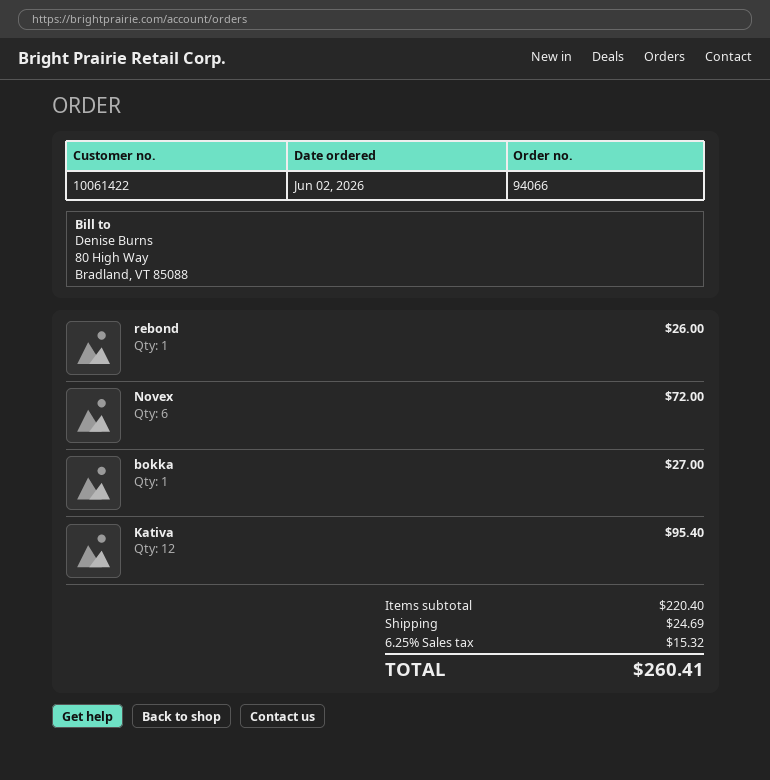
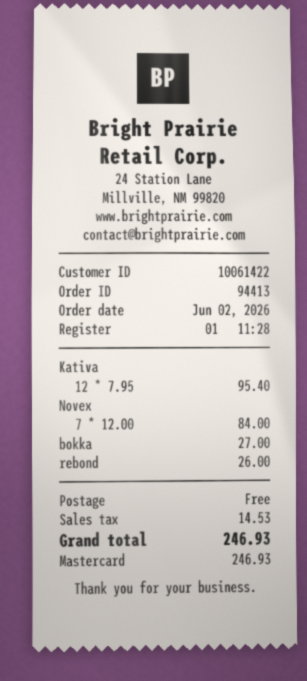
order number: 94066 -> 94413
Novex: 6 for 72.00 -> 7 for 84.00
shipping: 24.69 -> 0.00
tax: 15.32 -> 14.53
total: 260.41 -> 246.93

